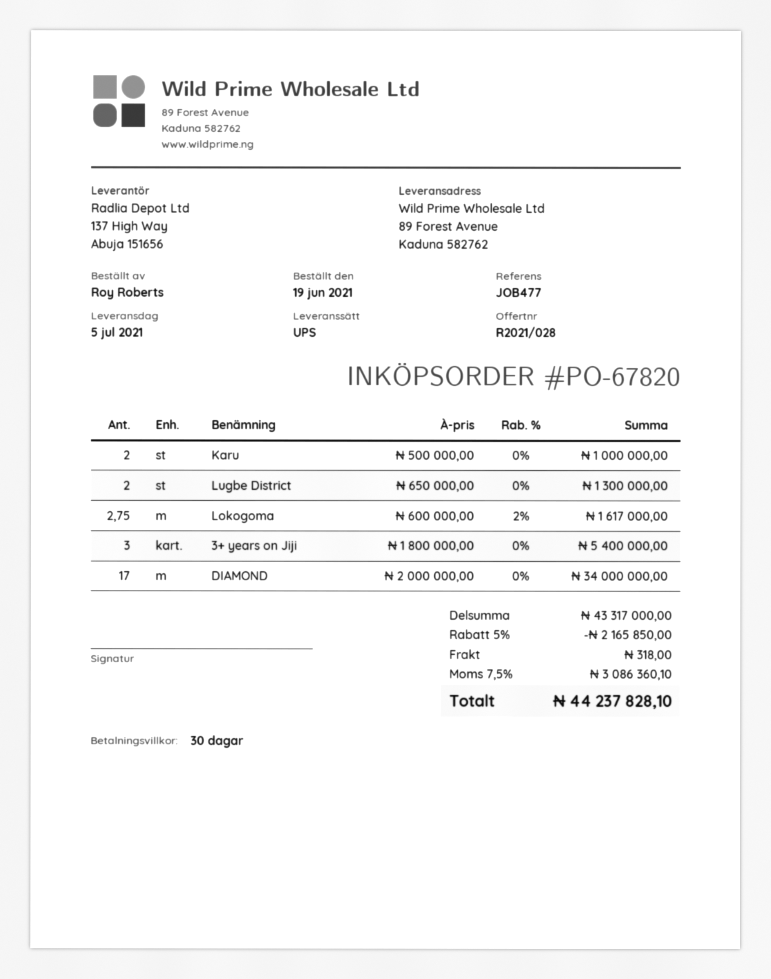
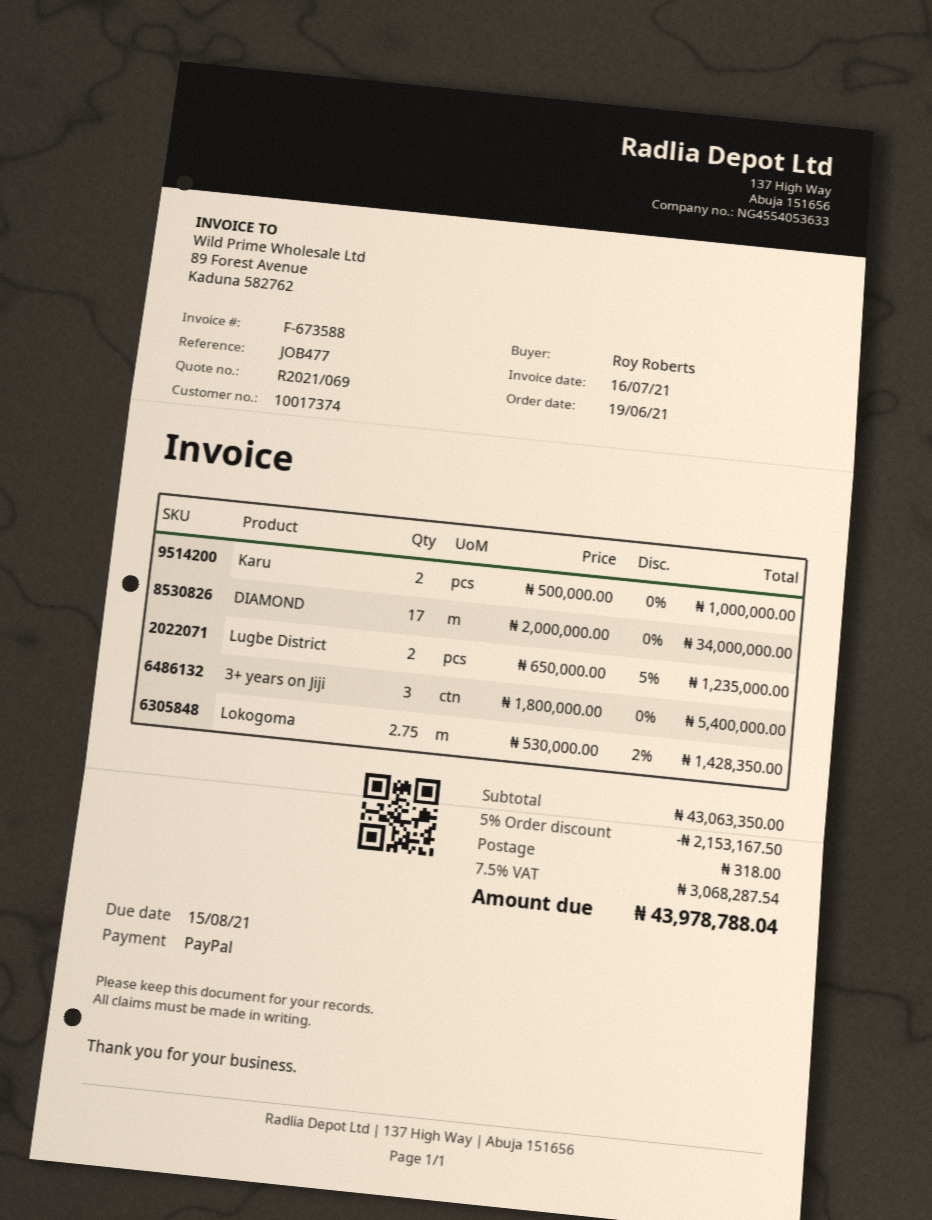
quote number: R2021/028 -> R2021/069
Lugbe District: 2 x 650000.00 = 1300000.00 -> 2 x 650000.00 - 5% = 1235000.00
Lokogoma: 2.75 x 600000.00 - 2% = 1617000.00 -> 2.75 x 530000.00 - 2% = 1428350.00
subtotal: 43317000.00 -> 43063350.00
discount: 5% = 2165850.00 -> 5% = 2153167.50
tax: 7.5% = 3086360.10 -> 7.5% = 3068287.54
total: 44237828.10 -> 43978788.04

